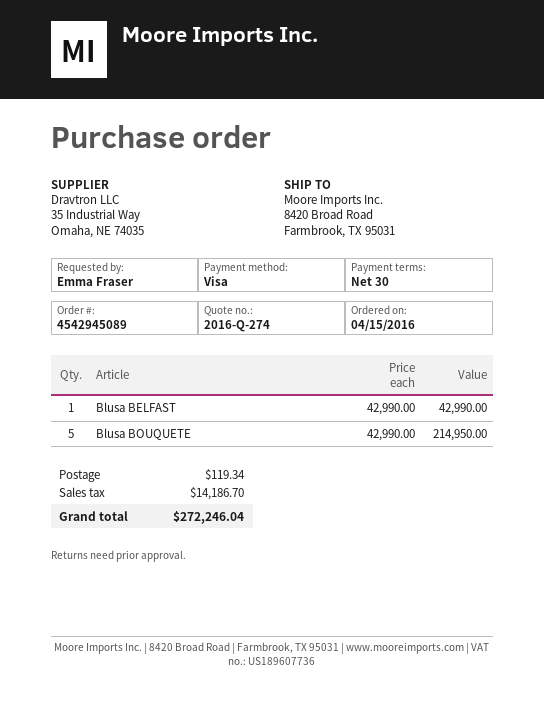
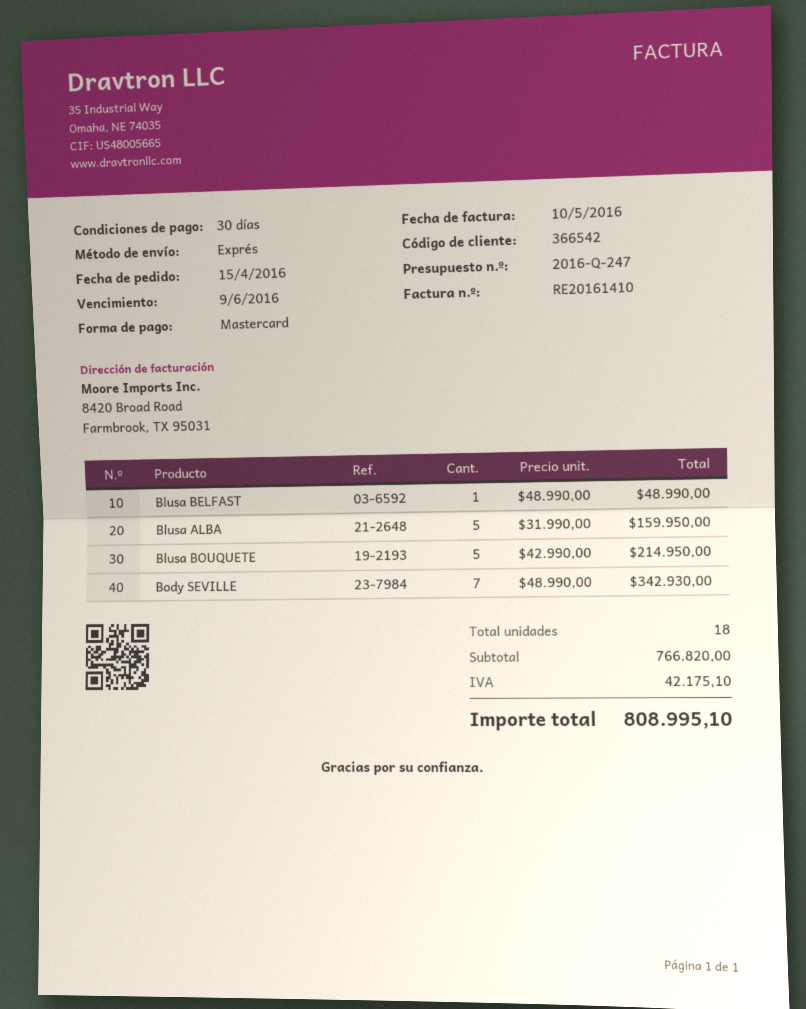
quote number: 2016-Q-274 -> 2016-Q-247
payment method: Visa -> Mastercard
Blusa BELFAST: 1 x 42990.00 = 42990.00 -> 1 x 48990.00 = 48990.00
Blusa ALBA: none -> 5 x 31990.00 = 159950.00
Body SEVILLE: none -> 7 x 48990.00 = 342930.00
shipping: 119.34 -> none
tax: 14186.70 -> 42175.10
total: 272246.04 -> 808995.10

